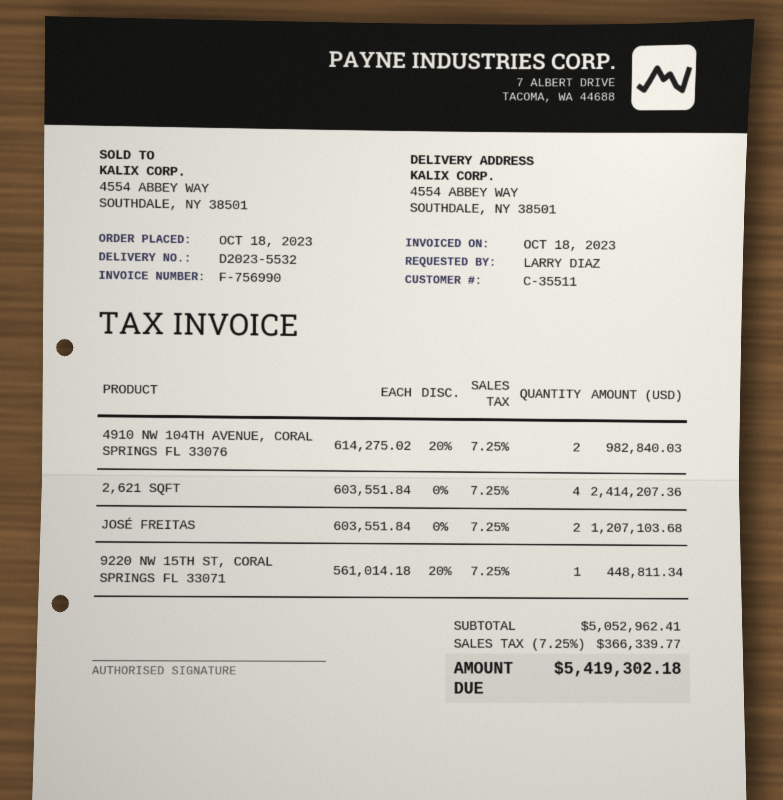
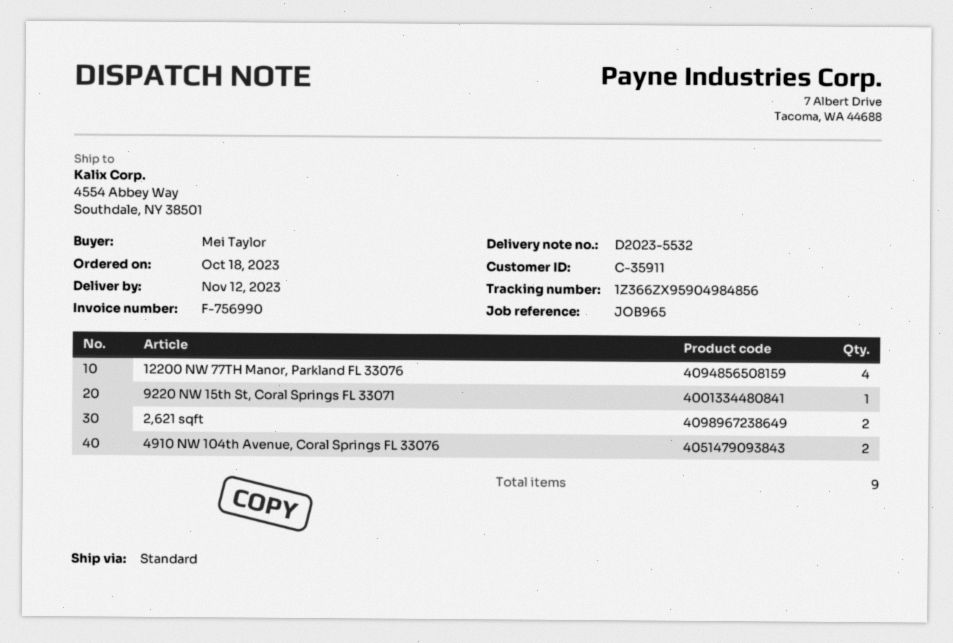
customer number: C-35511 -> C-35911
ordered by: LARRY DIAZ -> Mei Taylor
2,621 SQFT: 4 -> 2
JOSÉ FREITAS: 2 -> none
12200 NW 77TH Manor, Parkland FL 33076: none -> 4

